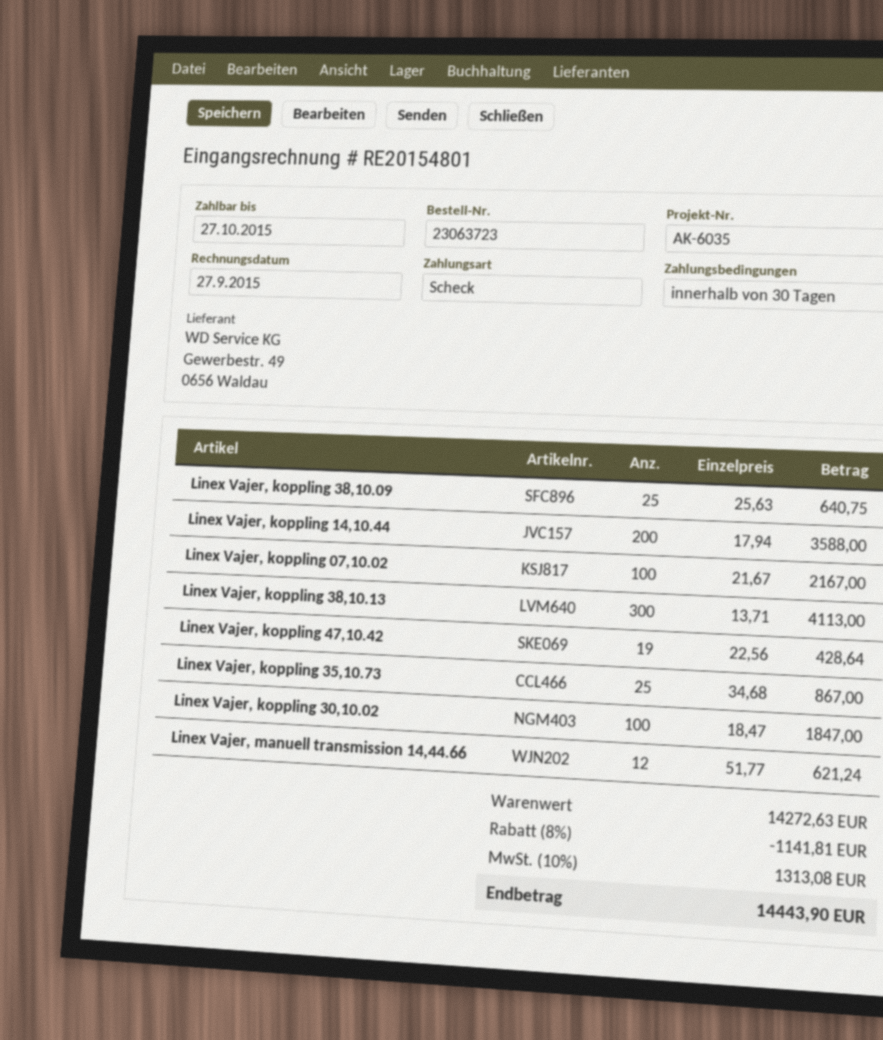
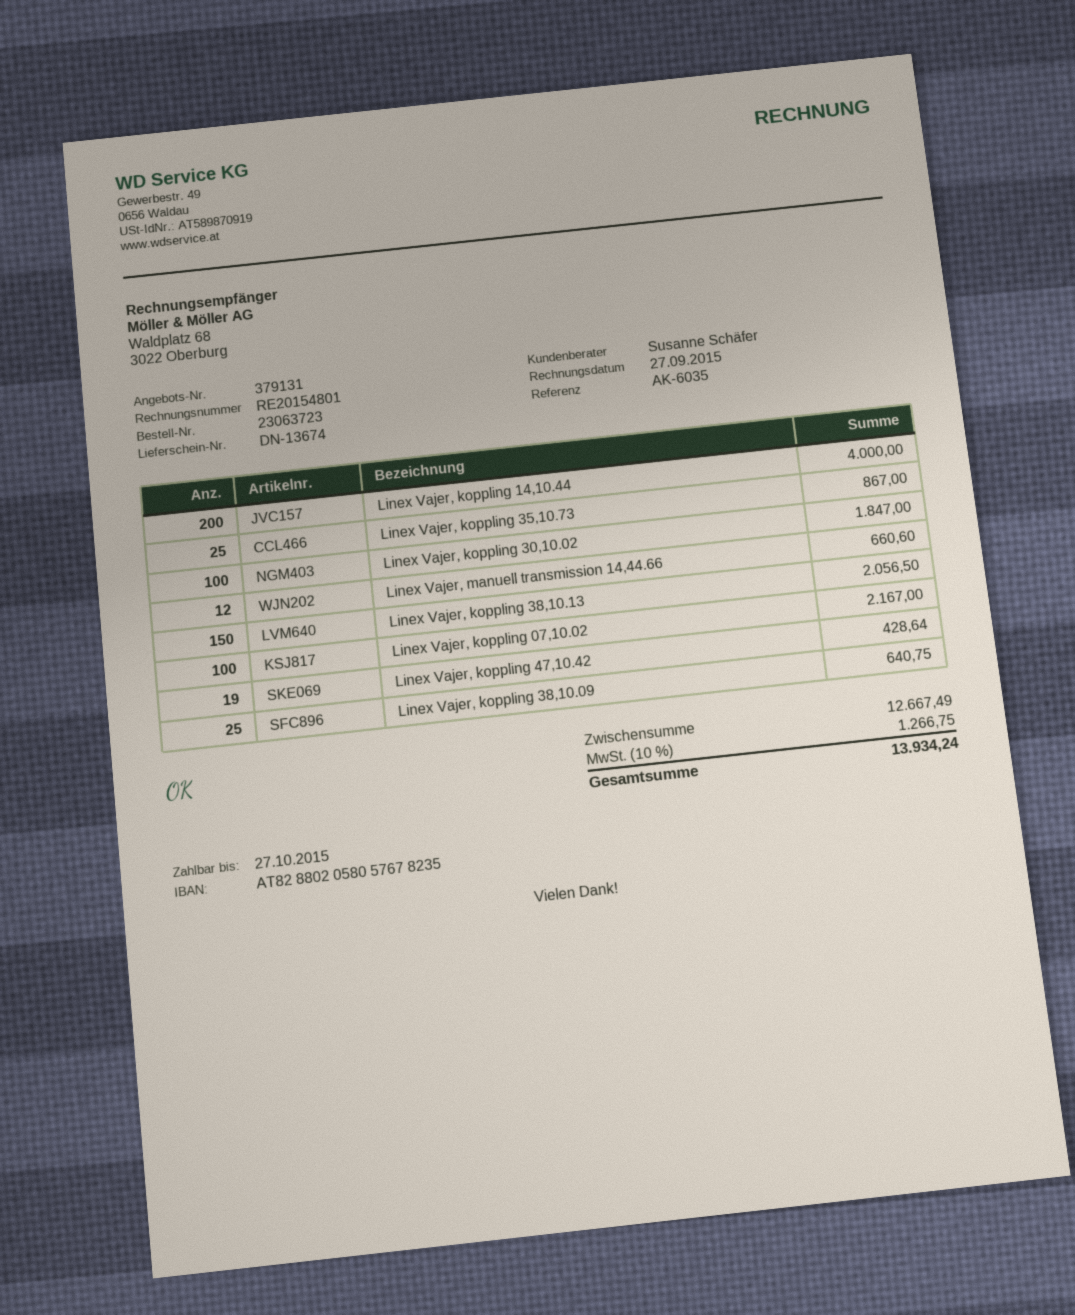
Linex Vajer, koppling 14,10.44: 200 for 3588.00 -> 200 for 4000.00
Linex Vajer, koppling 38,10.13: 300 for 4113.00 -> 150 for 2056.50
Linex Vajer, manuell transmission 14,44.66: 12 for 621.24 -> 12 for 660.60
subtotal: 14272.63 -> 12667.49
discount: 8% = 1141.81 -> none
tax: 10% = 1313.08 -> 10% = 1266.75
total: 14443.90 -> 13934.24

